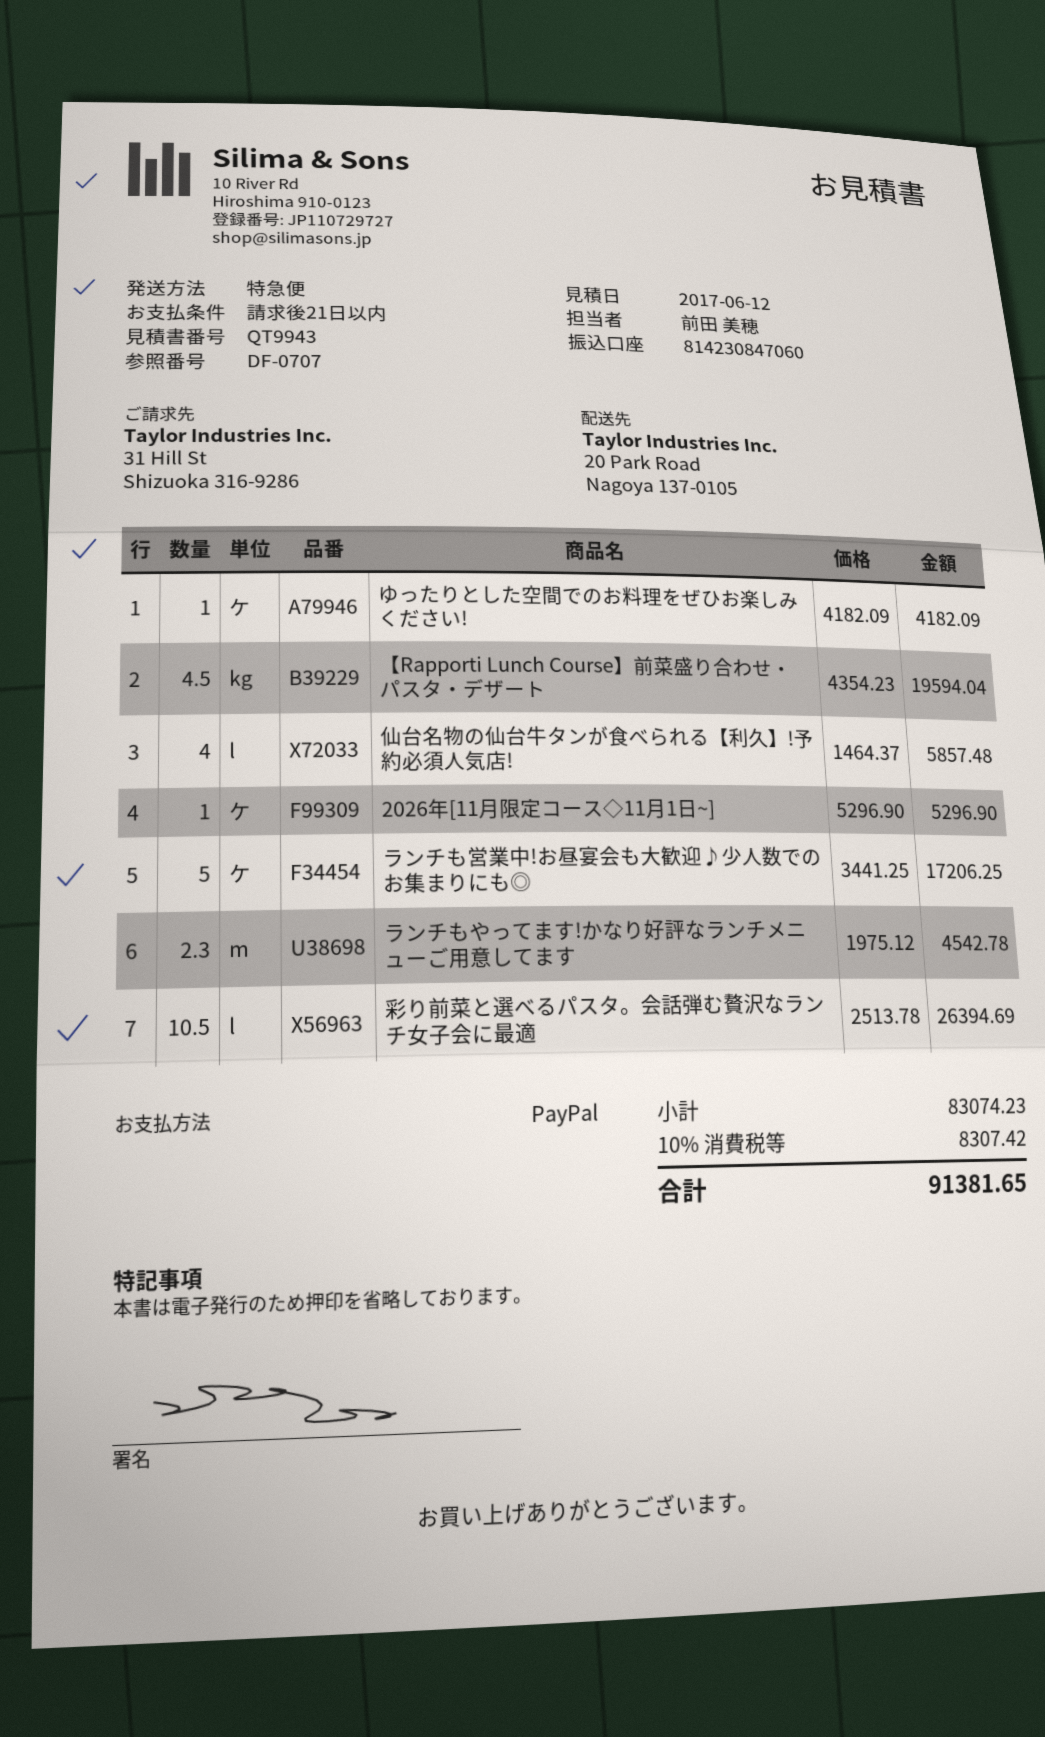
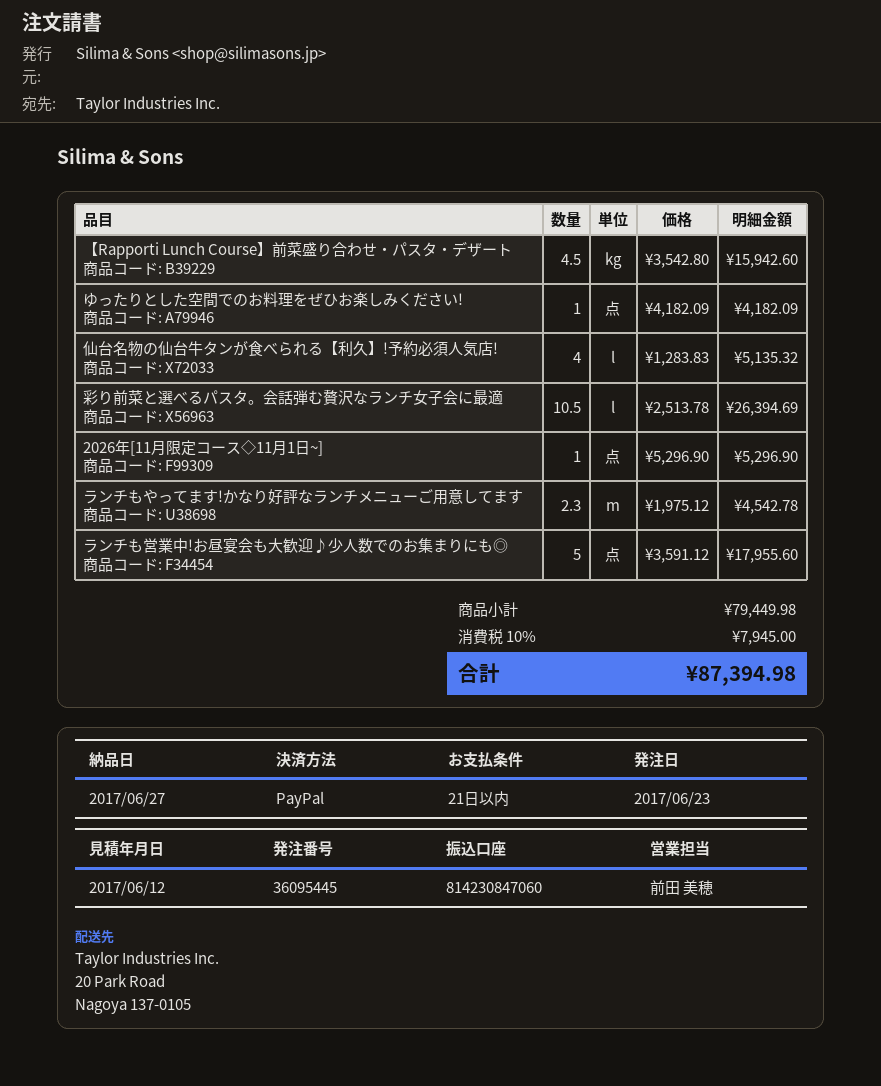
【Rapporti Lunch Course】前菜盛り合わせ・パスタ・デザート: 4.5 x 4354.23 = 19594.04 -> 4.5 x 3542.80 = 15942.60
仙台名物の仙台牛タンが食べられる【利久】!予約必須人気店!: 4 x 1464.37 = 5857.48 -> 4 x 1283.83 = 5135.32
ランチも営業中!お昼宴会も大歓迎♪少人数でのお集まりにも◎: 5 x 3441.25 = 17206.25 -> 5 x 3591.12 = 17955.60
subtotal: 83074.23 -> 79449.98
tax: 10% = 8307.42 -> 10% = 7945.00
total: 91381.65 -> 87394.98

